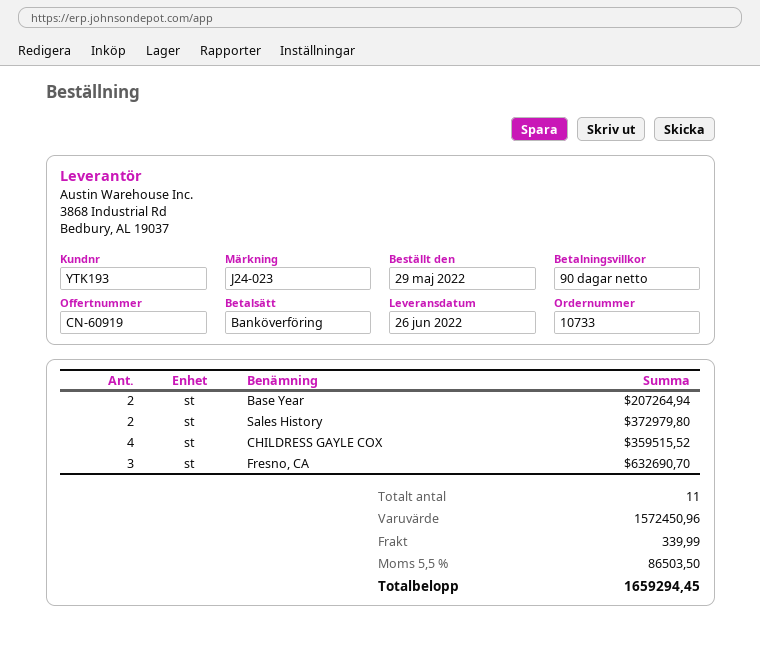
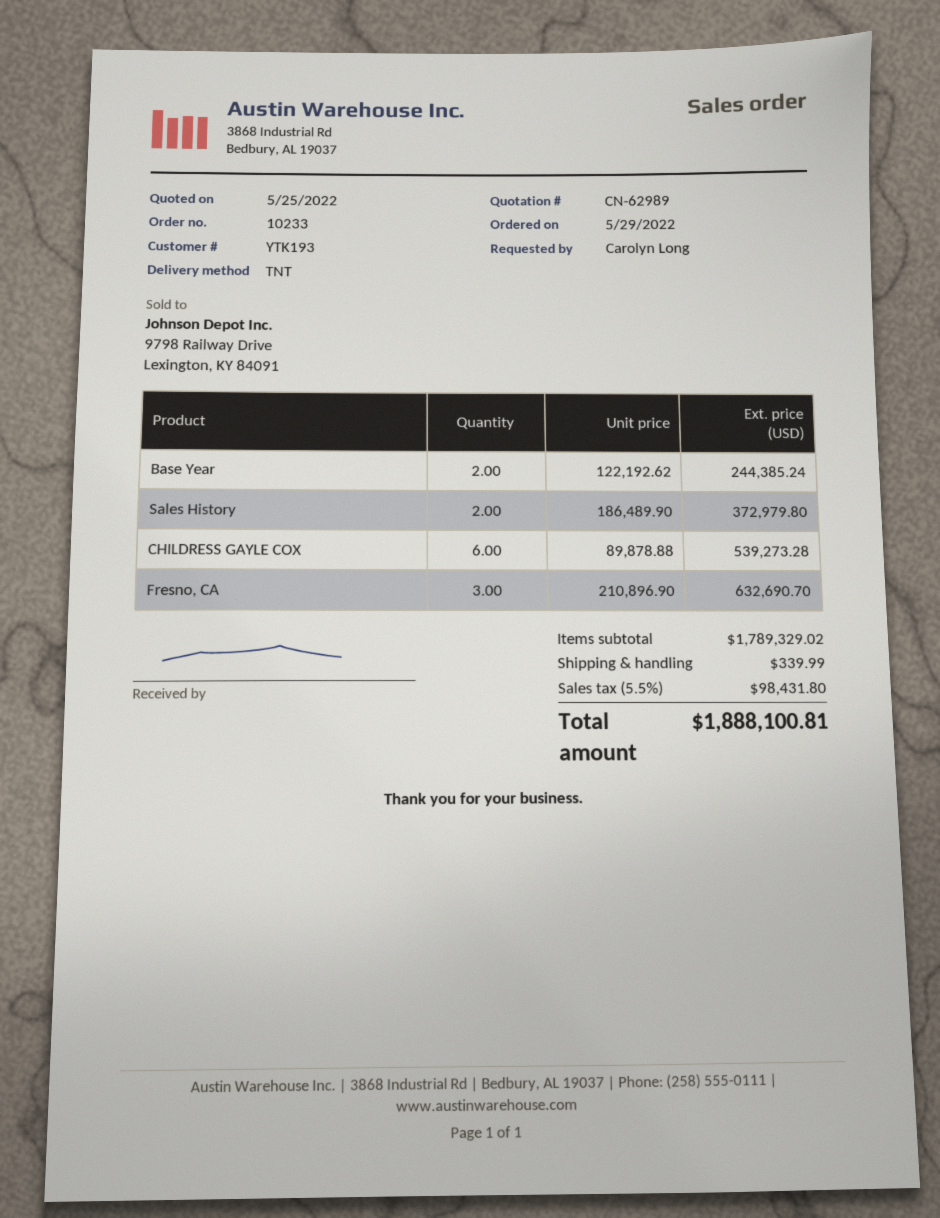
quote number: CN-60919 -> CN-62989
order number: 10733 -> 10233
Base Year: 2 for 207264.94 -> 2 for 244385.24
CHILDRESS GAYLE COX: 4 for 359515.52 -> 6 for 539273.28
subtotal: 1572450.96 -> 1789329.02
tax: 5.5% = 86503.50 -> 5.5% = 98431.80
total: 1659294.45 -> 1888100.81

